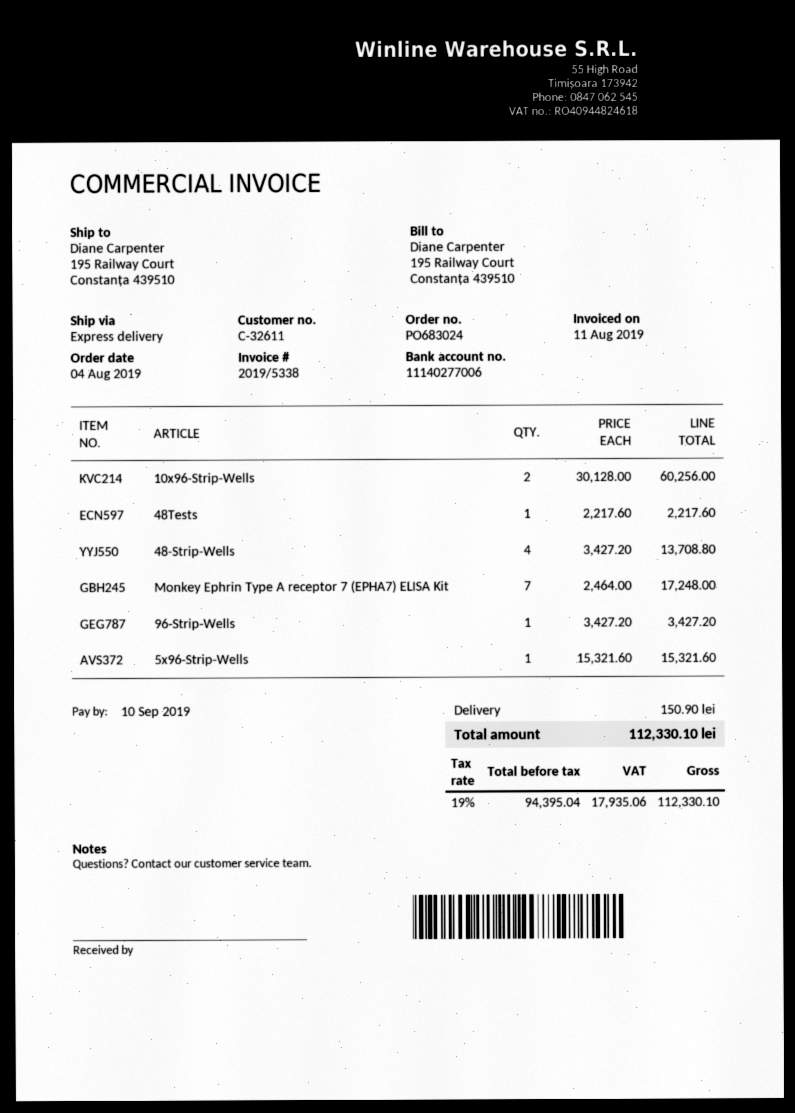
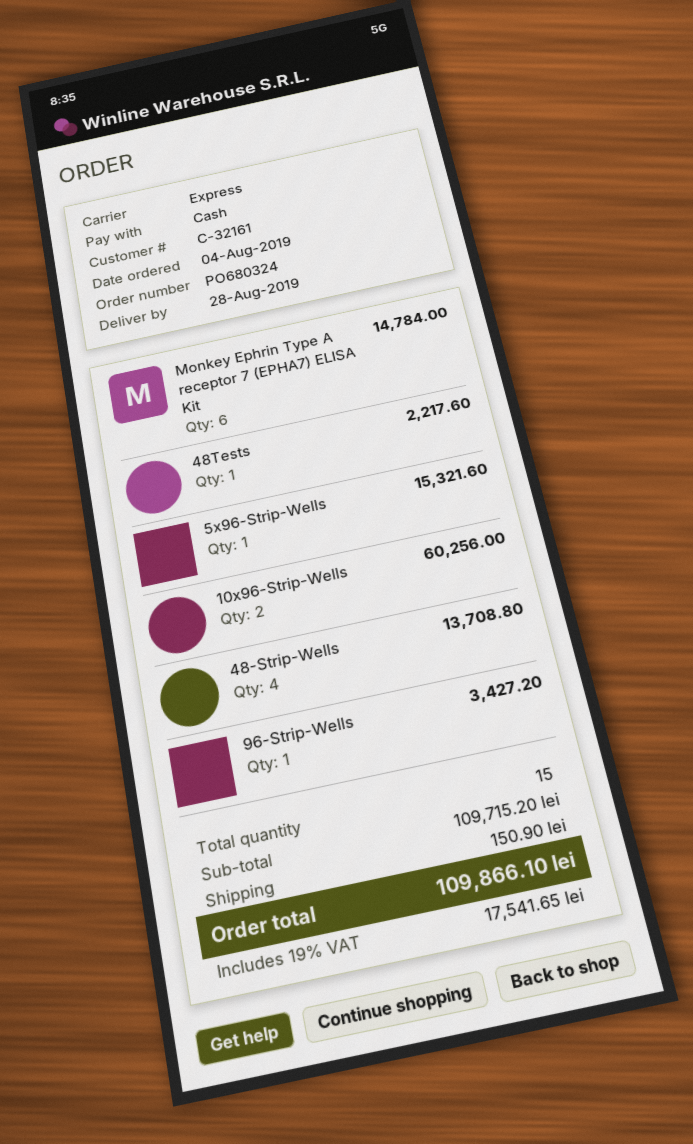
order number: PO683024 -> PO680324
customer number: C-32611 -> C-32161
Monkey Ephrin Type A receptor 7 (EPHA7) ELISA Kit: 7 for 17248.00 -> 6 for 14784.00
tax: 19% = 17935.06 -> 19% = 17541.65
total: 112330.10 -> 109866.10

